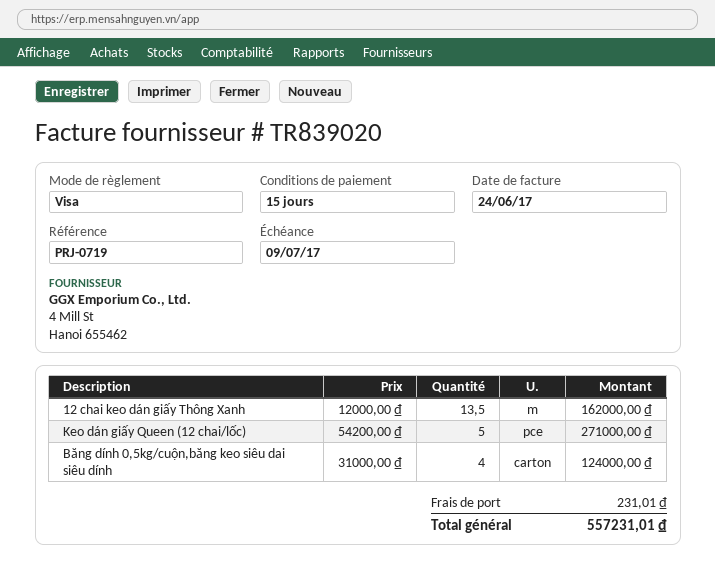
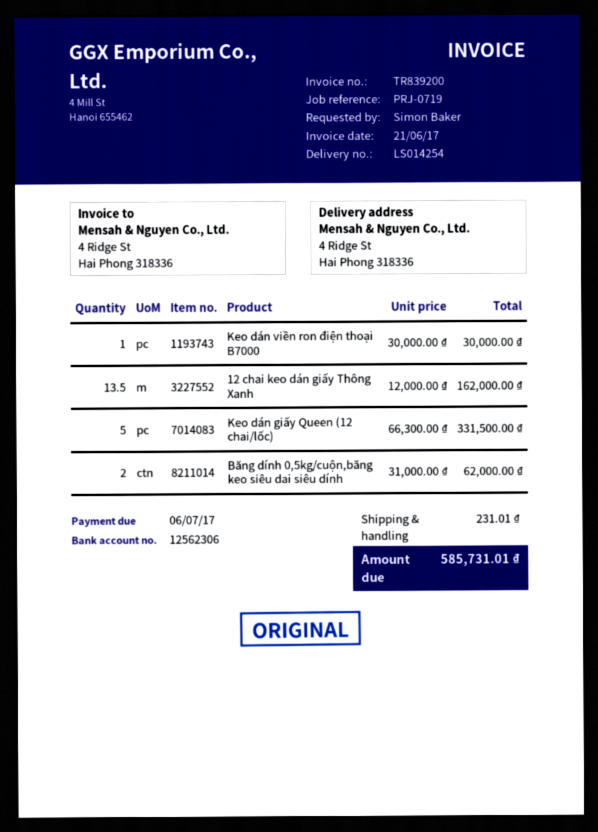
invoice number: TR839020 -> TR839200
invoice date: 2017-06-24 -> 2017-06-21
due date: 2017-07-09 -> 2017-07-06
Keo dán giấy Queen (12 chai/lốc): 5 x 54200.00 = 271000.00 -> 5 x 66300.00 = 331500.00
Băng dính 0,5kg/cuộn,băng keo siêu dai siêu dính: 4 x 31000.00 = 124000.00 -> 2 x 31000.00 = 62000.00
Keo dán viền ron điện thoại B7000: none -> 1 x 30000.00 = 30000.00
total: 557231.01 -> 585731.01

